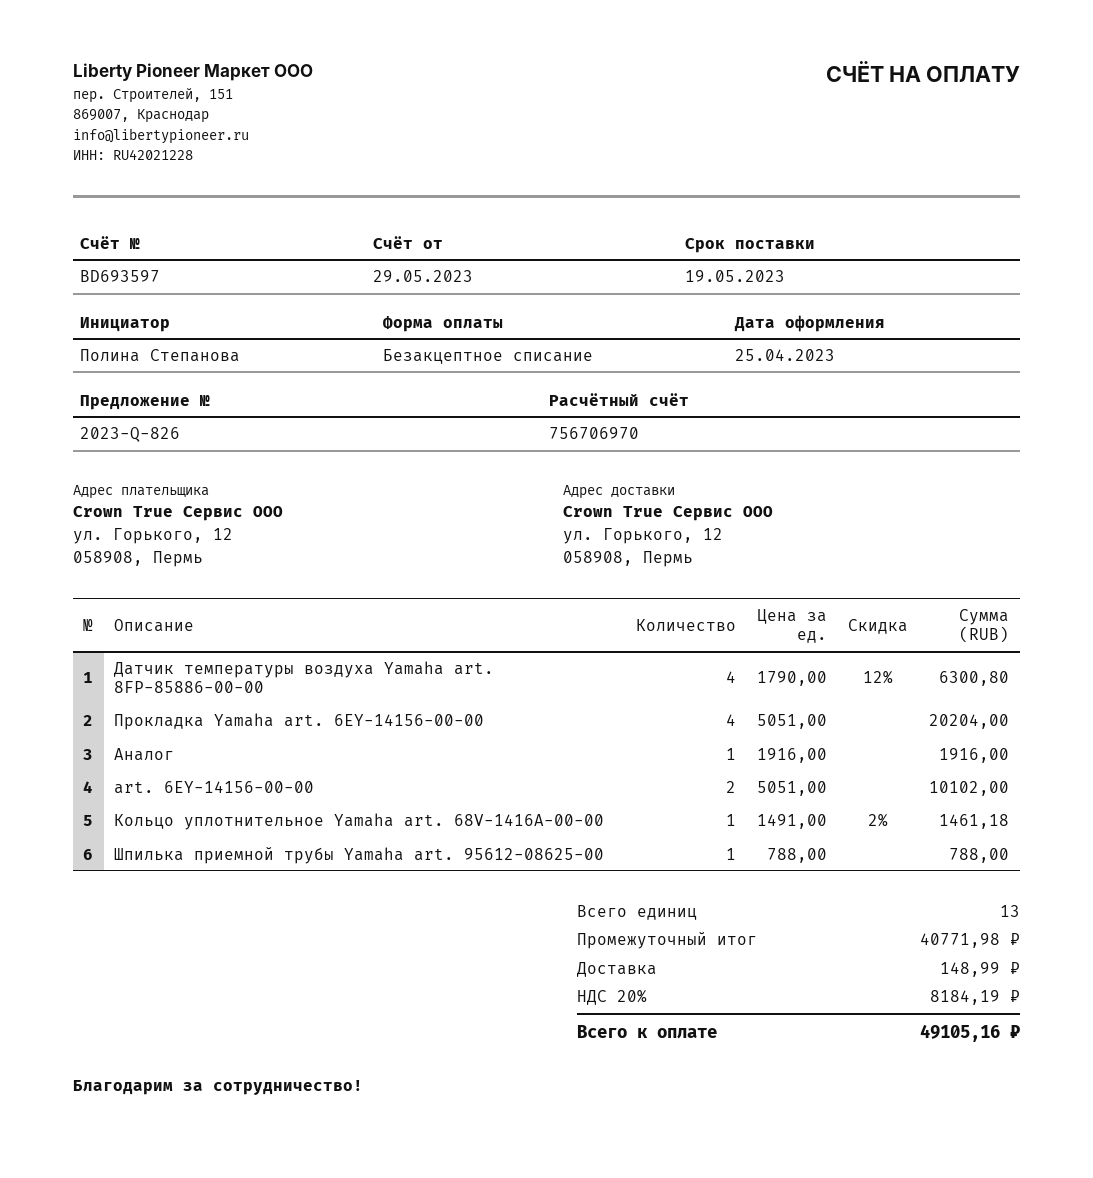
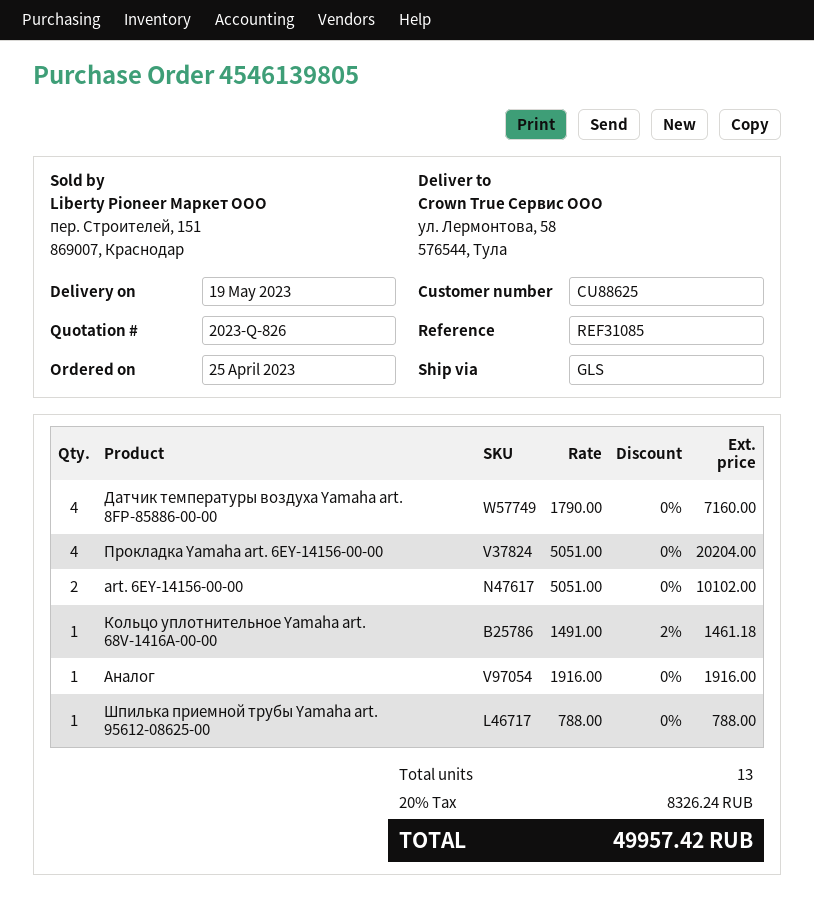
ship to: ул. Горького, 12, 058908, Пермь -> ул. Лермонтова, 58, 576544, Тула
Датчик температуры воздуха Yamaha art. 8FP-85886-00-00: 4 x 1790.00 - 12% = 6300.80 -> 4 x 1790.00 = 7160.00
shipping: 148.99 -> none
tax: 20% = 8184.19 -> 20% = 8326.24
total: 49105.16 -> 49957.42

